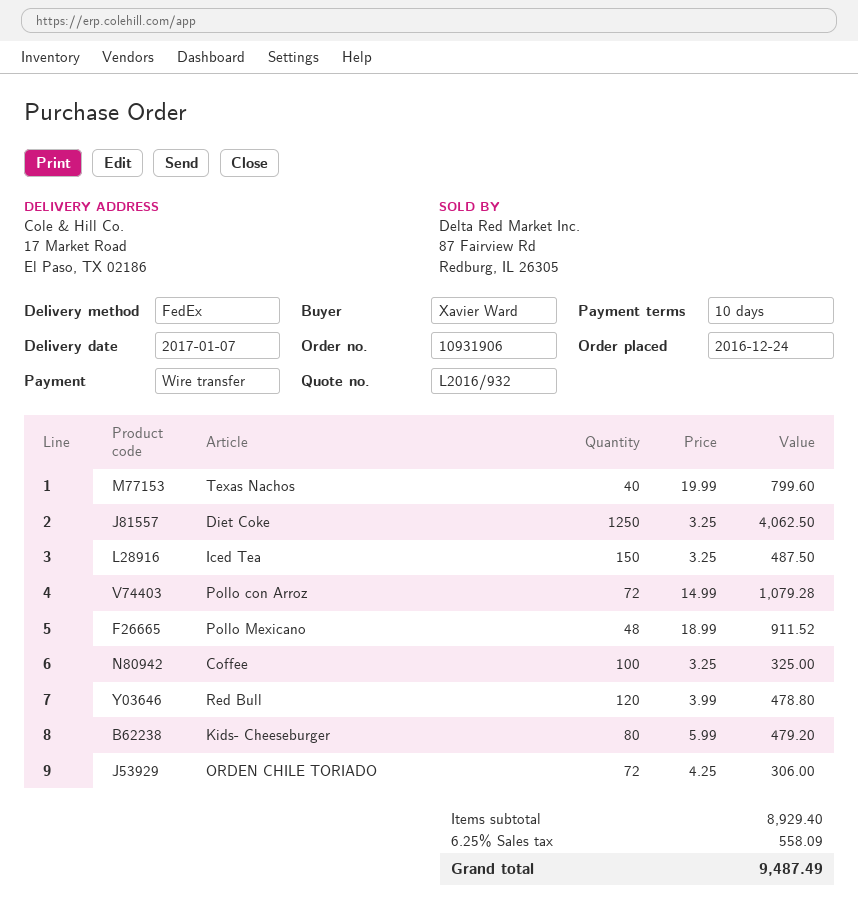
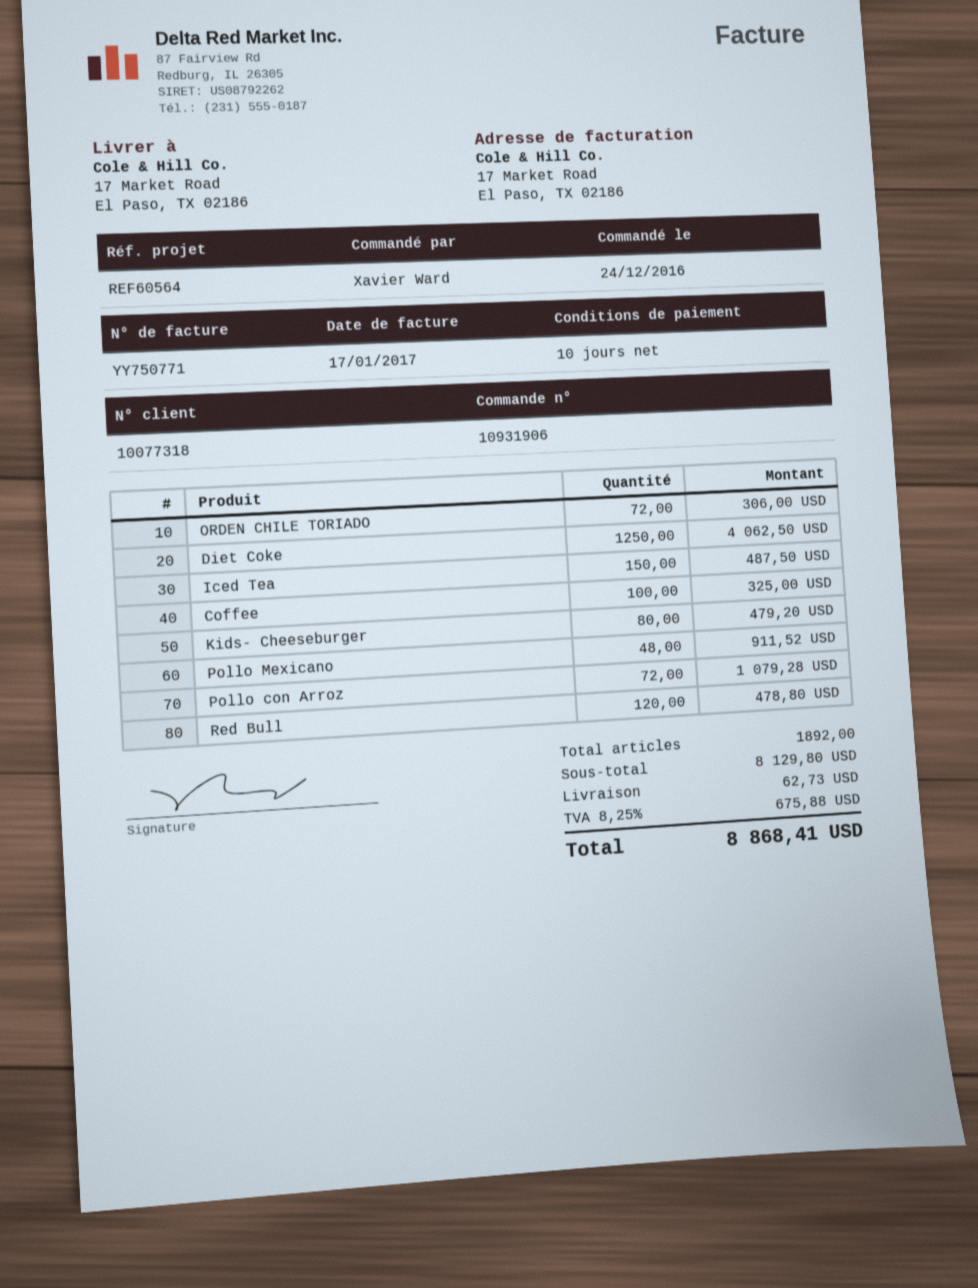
Texas Nachos: 40 for 799.60 -> none
subtotal: 8929.40 -> 8129.80
shipping: none -> 62.73
tax: 6.25% = 558.09 -> 8.25% = 675.88
total: 9487.49 -> 8868.41

